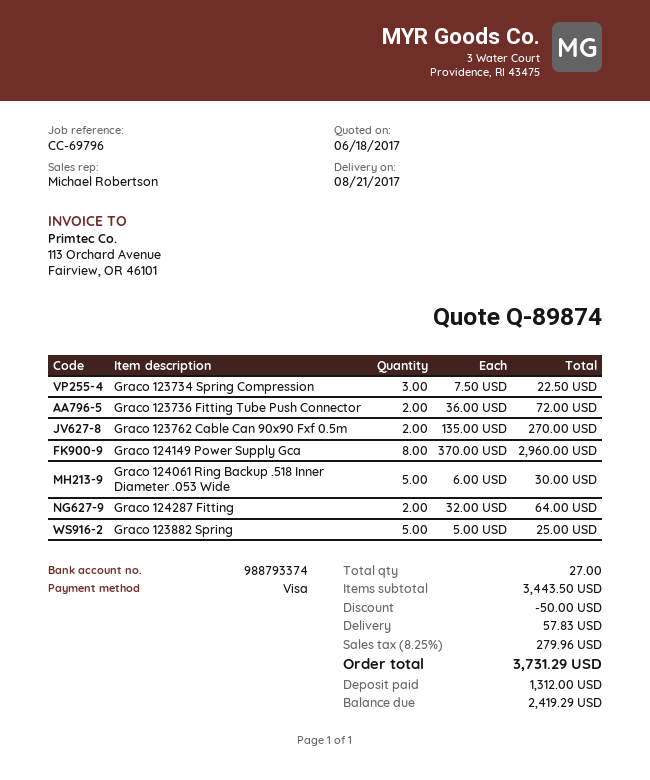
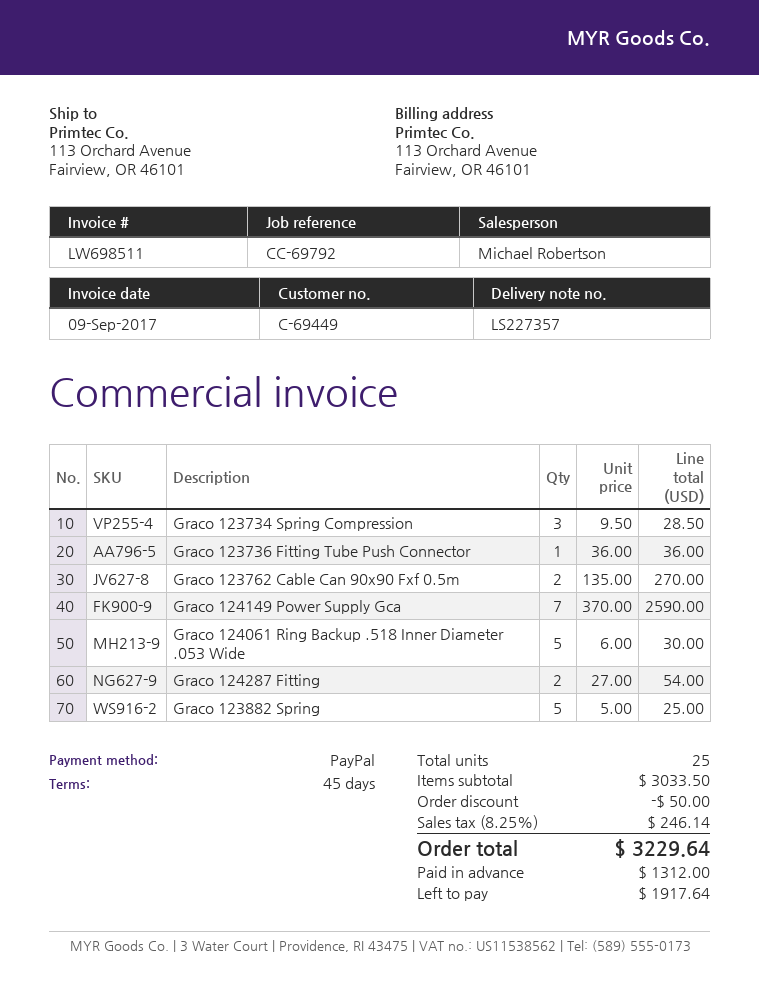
reference: CC-69796 -> CC-69792
payment method: Visa -> PayPal
Graco 123734 Spring Compression: 3 x 7.50 = 22.50 -> 3 x 9.50 = 28.50
Graco 123736 Fitting Tube Push Connector: 2 x 36.00 = 72.00 -> 1 x 36.00 = 36.00
Graco 124149 Power Supply Gca: 8 x 370.00 = 2960.00 -> 7 x 370.00 = 2590.00
Graco 124287 Fitting: 2 x 32.00 = 64.00 -> 2 x 27.00 = 54.00
total quantity: 27 -> 25
subtotal: 3443.50 -> 3033.50
shipping: 57.83 -> none
tax: 8.25% = 279.96 -> 8.25% = 246.14
total: 3731.29 -> 3229.64
balance: 2419.29 -> 1917.64

